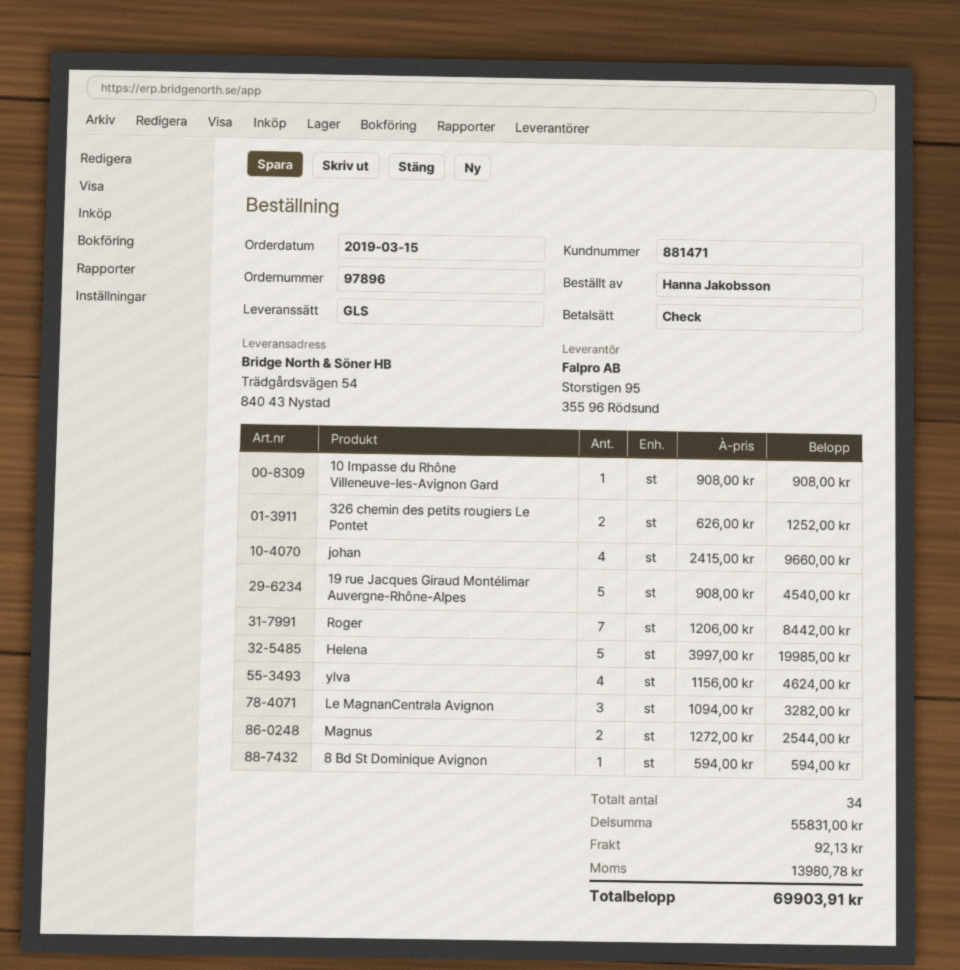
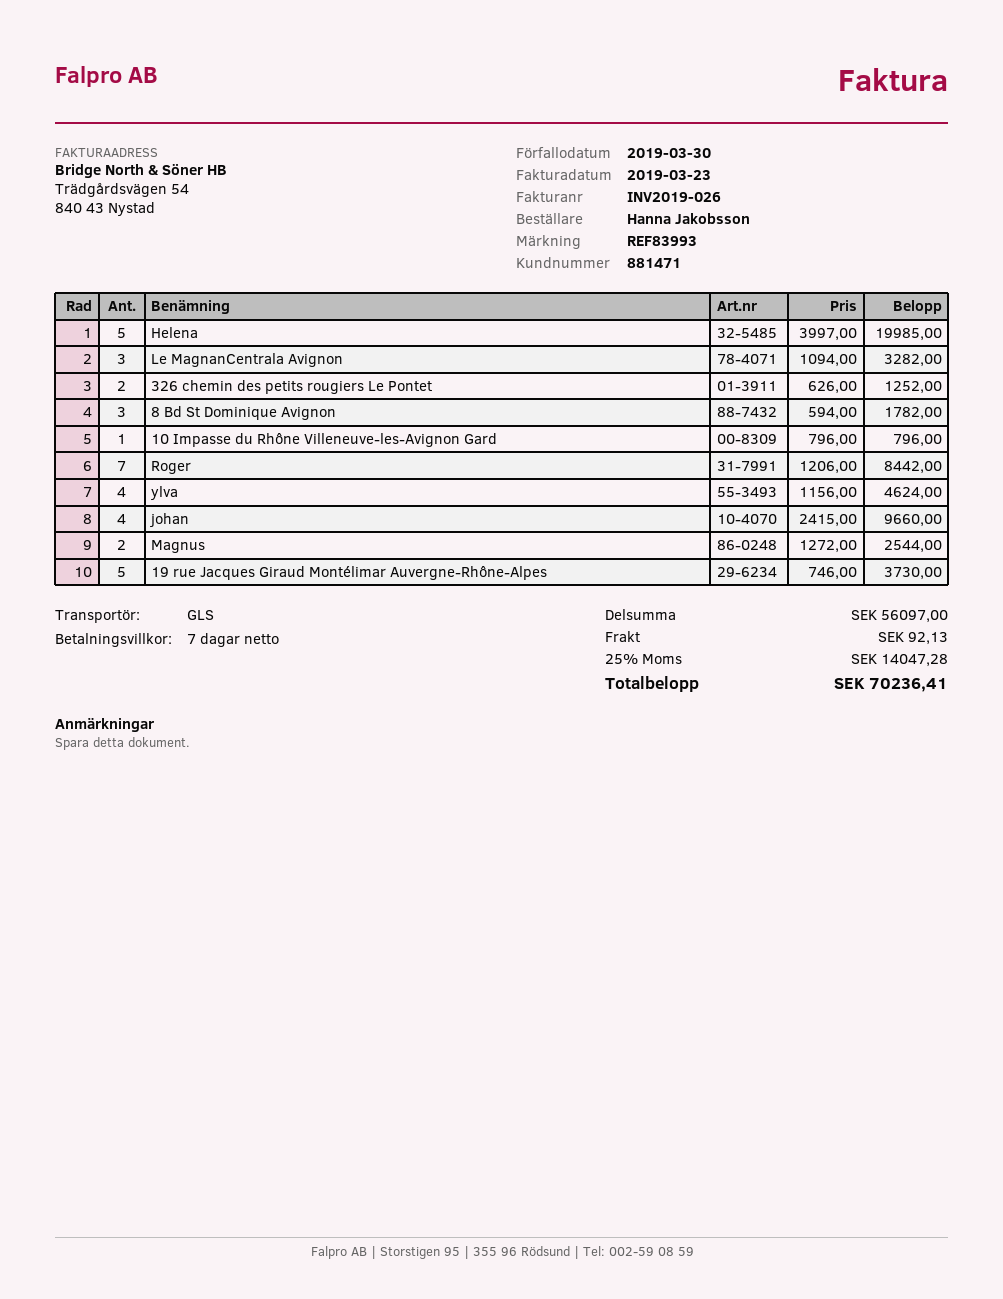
10 Impasse du Rhône Villeneuve-les-Avignon Gard: 1 x 908.00 = 908.00 -> 1 x 796.00 = 796.00
19 rue Jacques Giraud Montélimar Auvergne-Rhône-Alpes: 5 x 908.00 = 4540.00 -> 5 x 746.00 = 3730.00
8 Bd St Dominique Avignon: 1 x 594.00 = 594.00 -> 3 x 594.00 = 1782.00
subtotal: 55831.00 -> 56097.00
tax: 13980.78 -> 14047.28
total: 69903.91 -> 70236.41

